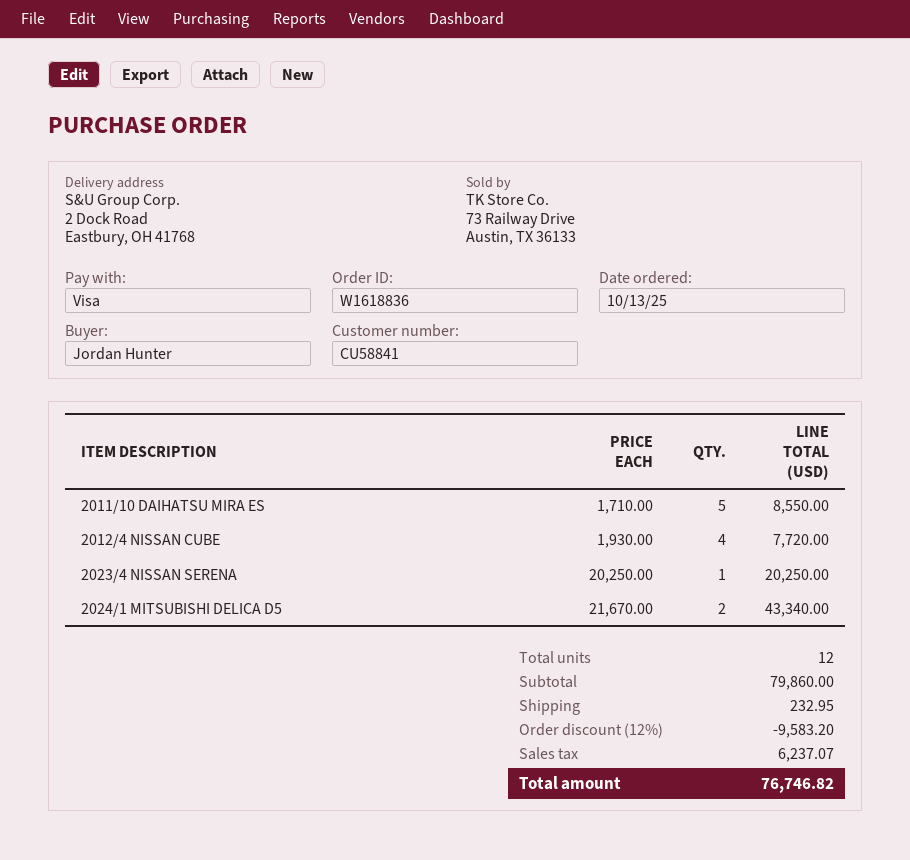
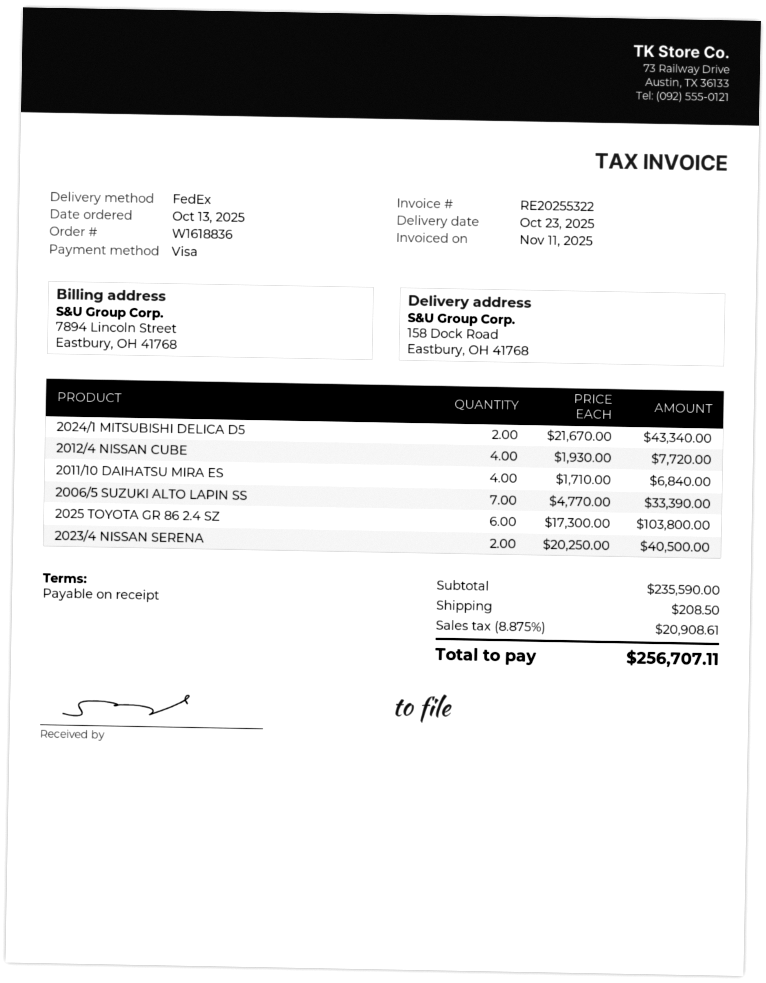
ship to: 2 Dock Road, Eastbury, OH 41768 -> 158 Dock Road, Eastbury, OH 41768
2011/10 DAIHATSU MIRA ES: 5 x 1710.00 = 8550.00 -> 4 x 1710.00 = 6840.00
2023/4 NISSAN SERENA: 1 x 20250.00 = 20250.00 -> 2 x 20250.00 = 40500.00
2006/5 SUZUKI ALTO LAPIN SS: none -> 7 x 4770.00 = 33390.00
2025 TOYOTA GR 86 2.4 SZ: none -> 6 x 17300.00 = 103800.00
subtotal: 79860.00 -> 235590.00
discount: 12% = 9583.20 -> none
shipping: 232.95 -> 208.50
tax: 6237.07 -> 20908.61
total: 76746.82 -> 256707.11

